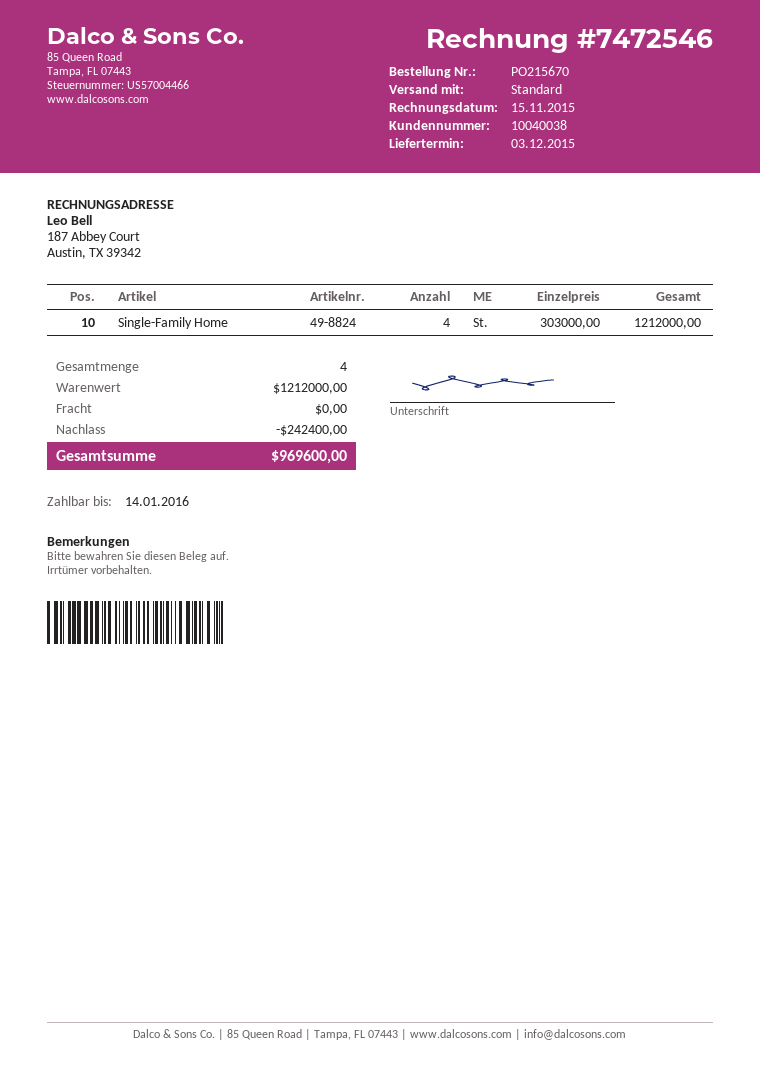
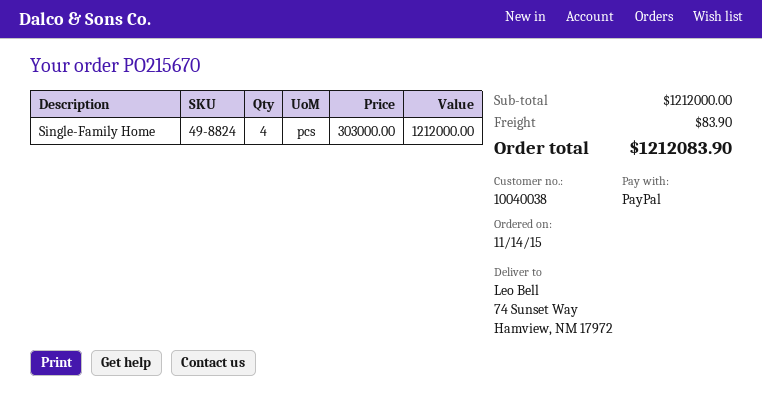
discount: 242400.00 -> none
shipping: 0.00 -> 83.90
total: 969600.00 -> 1212083.90

